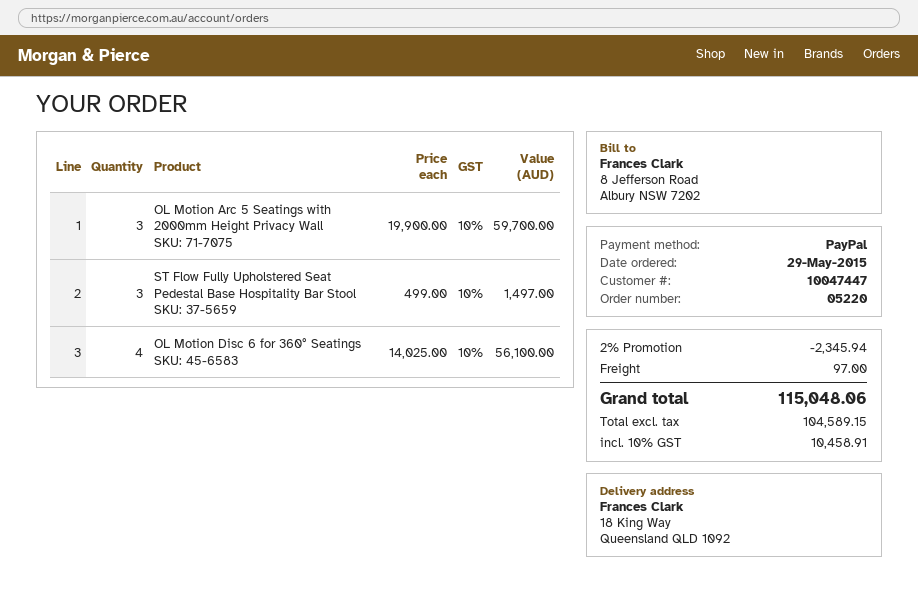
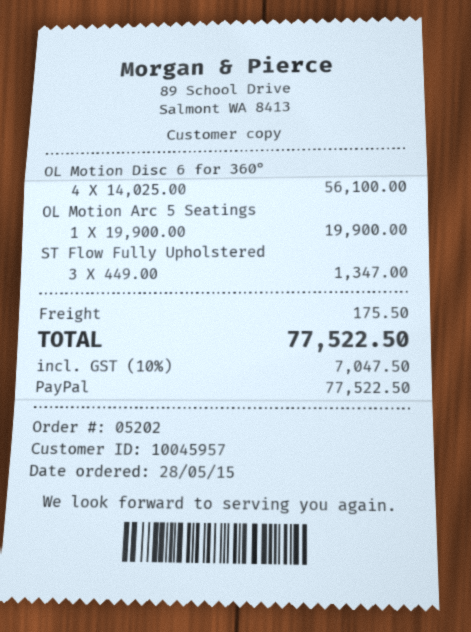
order number: 05220 -> 05202
order date: 2015-05-29 -> 2015-05-28
customer number: 10047447 -> 10045957
OL Motion Arc 5 Seatings with 2000mm Height Privacy Wall: 3 x 19900.00 = 59700.00 -> 1 x 19900.00 = 19900.00
ST Flow Fully Upholstered Seat Pedestal Base Hospitality Bar Stool: 3 x 499.00 = 1497.00 -> 3 x 449.00 = 1347.00
discount: 2% = 2345.94 -> none
shipping: 97.00 -> 175.50
tax: 10% = 10458.91 -> 10% = 7047.50
total: 115048.06 -> 77522.50

